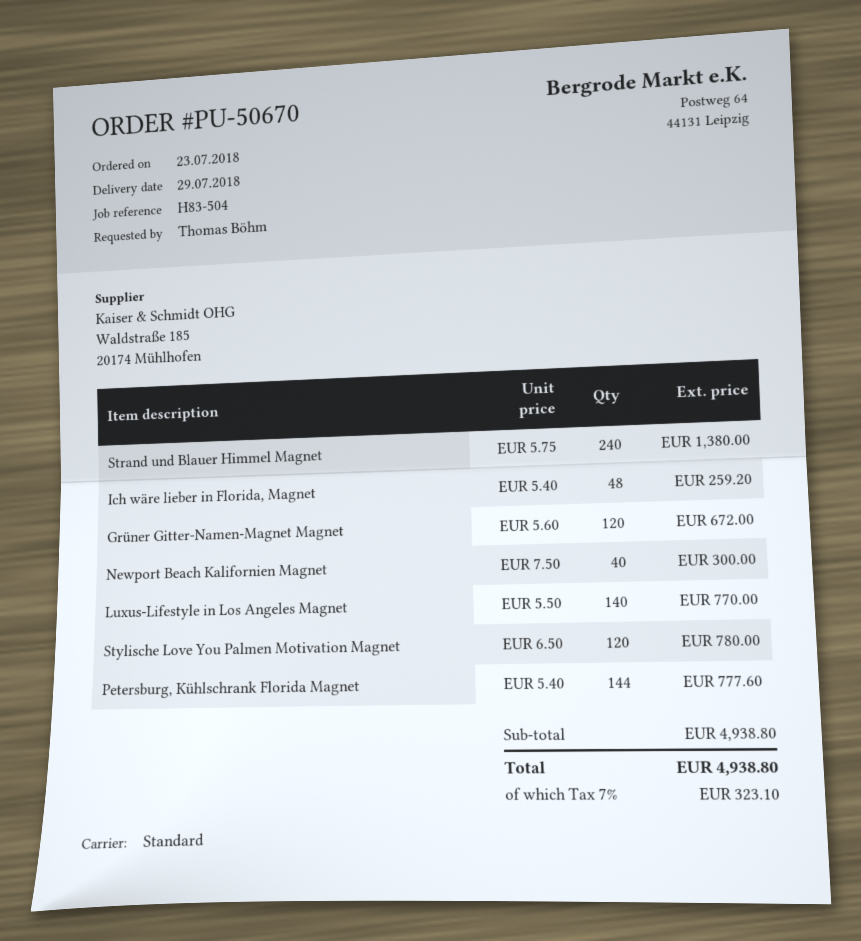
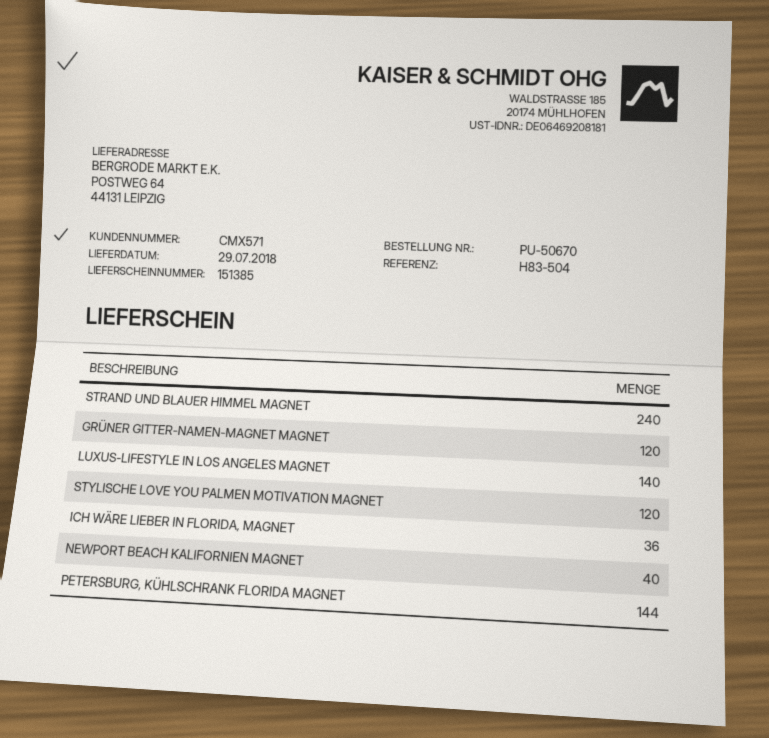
Ich wäre lieber in Florida, Magnet: 48 -> 36

